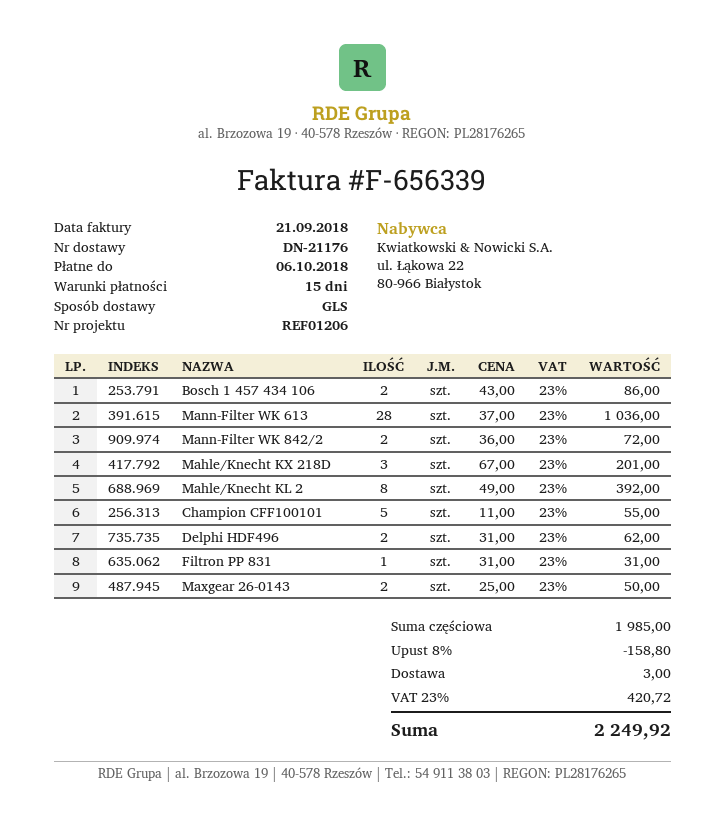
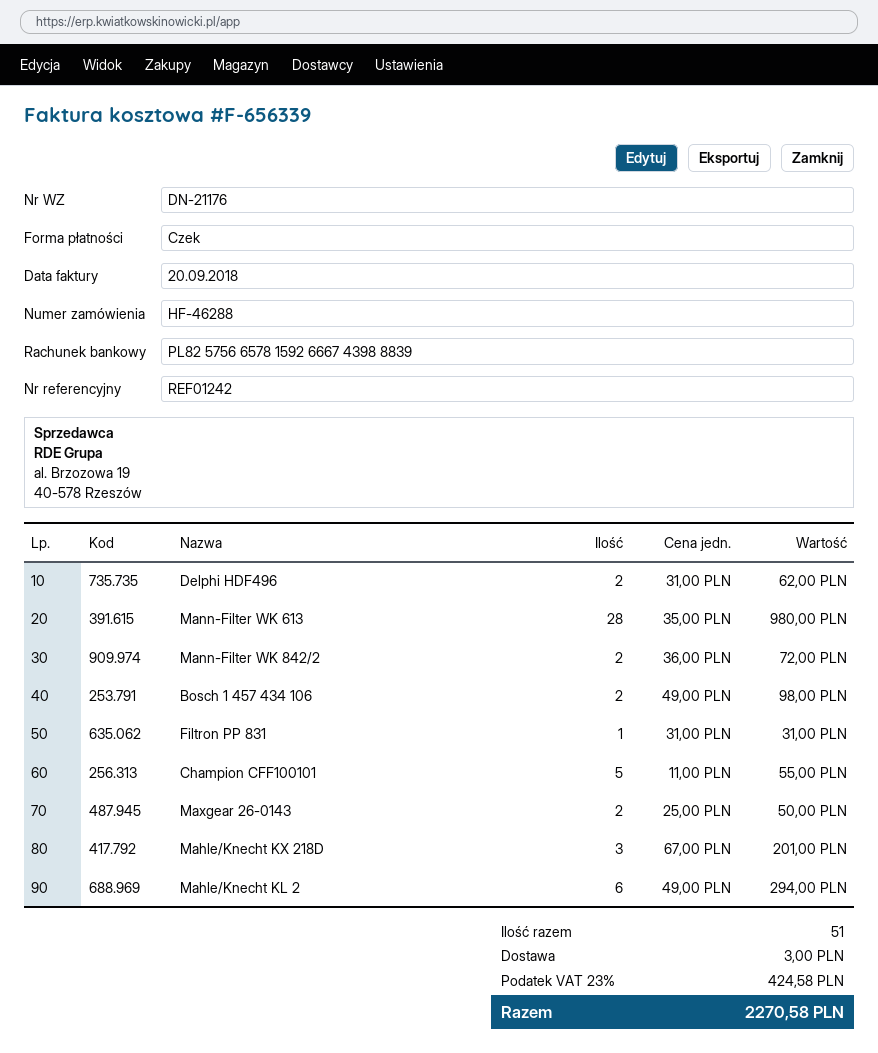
invoice date: 2018-09-21 -> 2018-09-20
reference: REF01206 -> REF01242
Bosch 1 457 434 106: 2 x 43.00 = 86.00 -> 2 x 49.00 = 98.00
Mann-Filter WK 613: 28 x 37.00 = 1036.00 -> 28 x 35.00 = 980.00
Mahle/Knecht KL 2: 8 x 49.00 = 392.00 -> 6 x 49.00 = 294.00
discount: 8% = 158.80 -> none
tax: 23% = 420.72 -> 23% = 424.58
total: 2249.92 -> 2270.58

